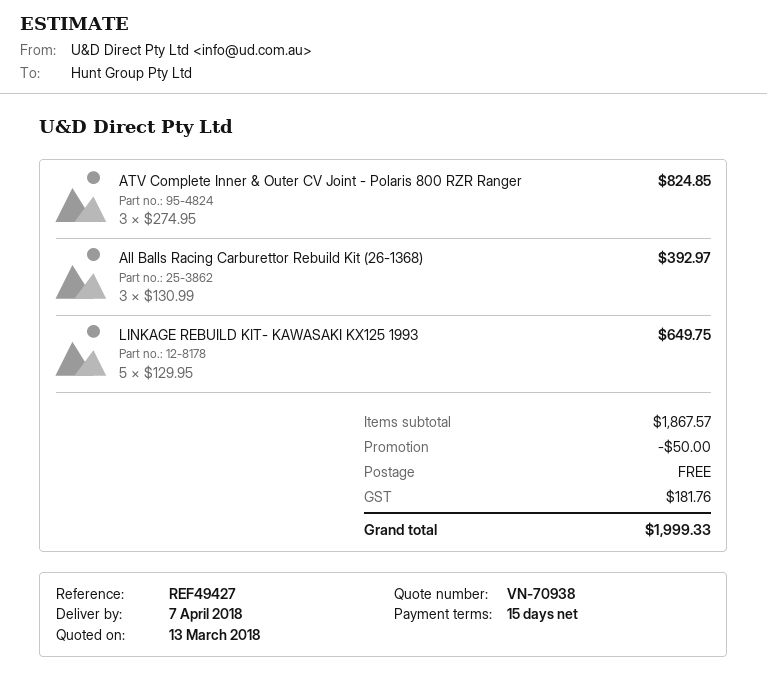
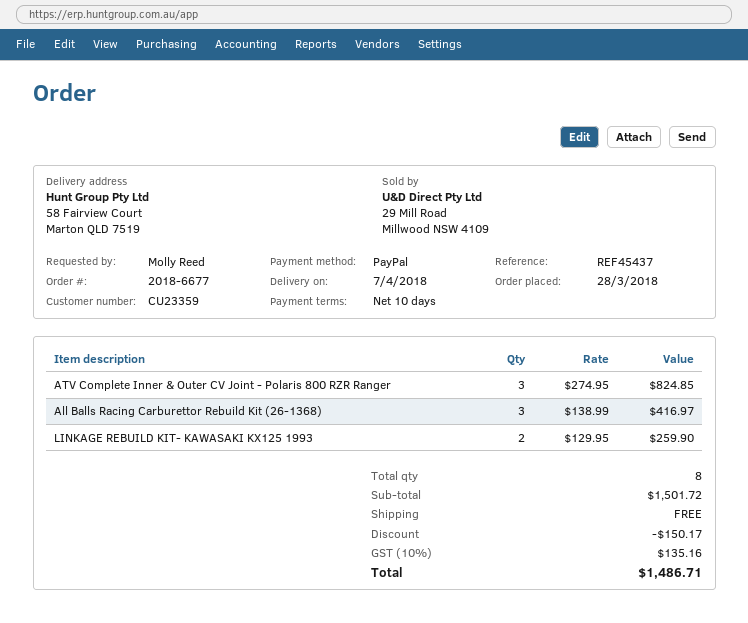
payment terms: 15 days -> 10 days
reference: REF49427 -> REF45437
All Balls Racing Carburettor Rebuild Kit (26-1368): 3 x 130.99 = 392.97 -> 3 x 138.99 = 416.97
LINKAGE REBUILD KIT- KAWASAKI KX125 1993: 5 x 129.95 = 649.75 -> 2 x 129.95 = 259.90
subtotal: 1867.57 -> 1501.72
discount: 50.00 -> 150.17
tax: 181.76 -> 135.16
total: 1999.33 -> 1486.71

